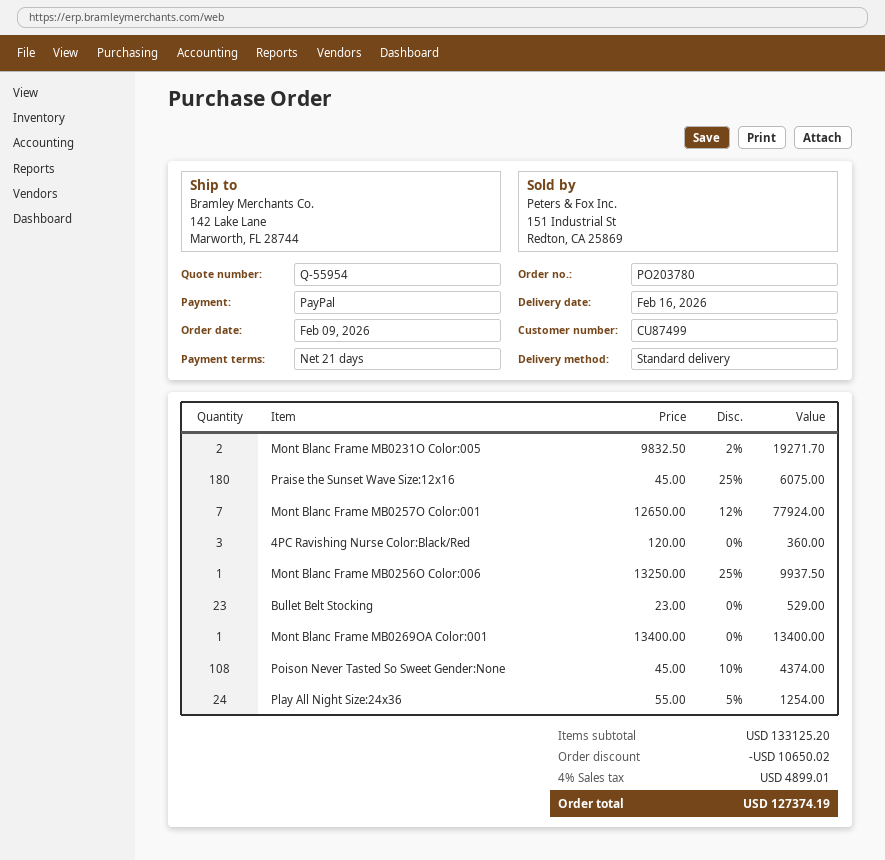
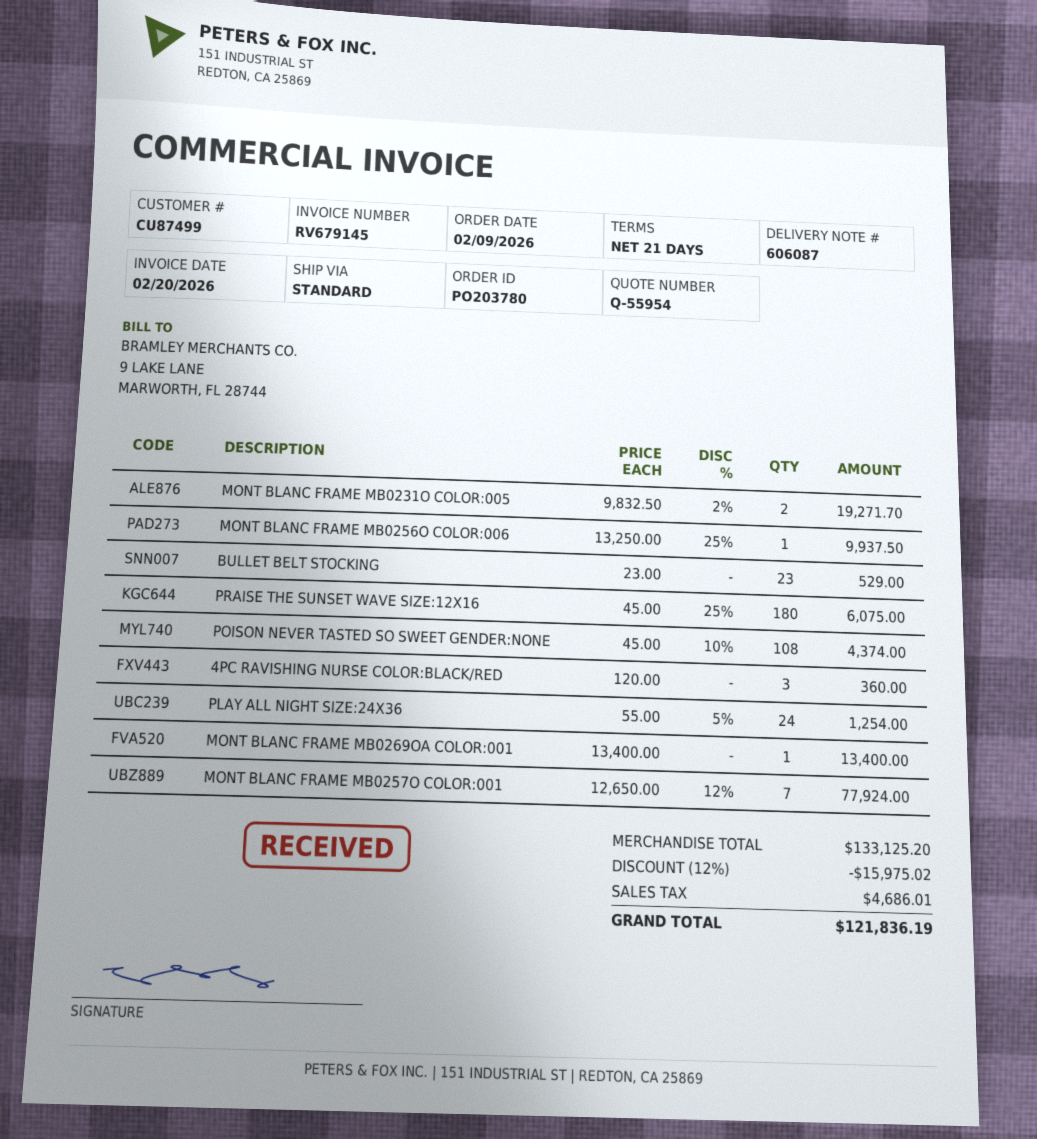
discount: 10650.02 -> 15975.02
tax: 4899.01 -> 4686.01
total: 127374.19 -> 121836.19

